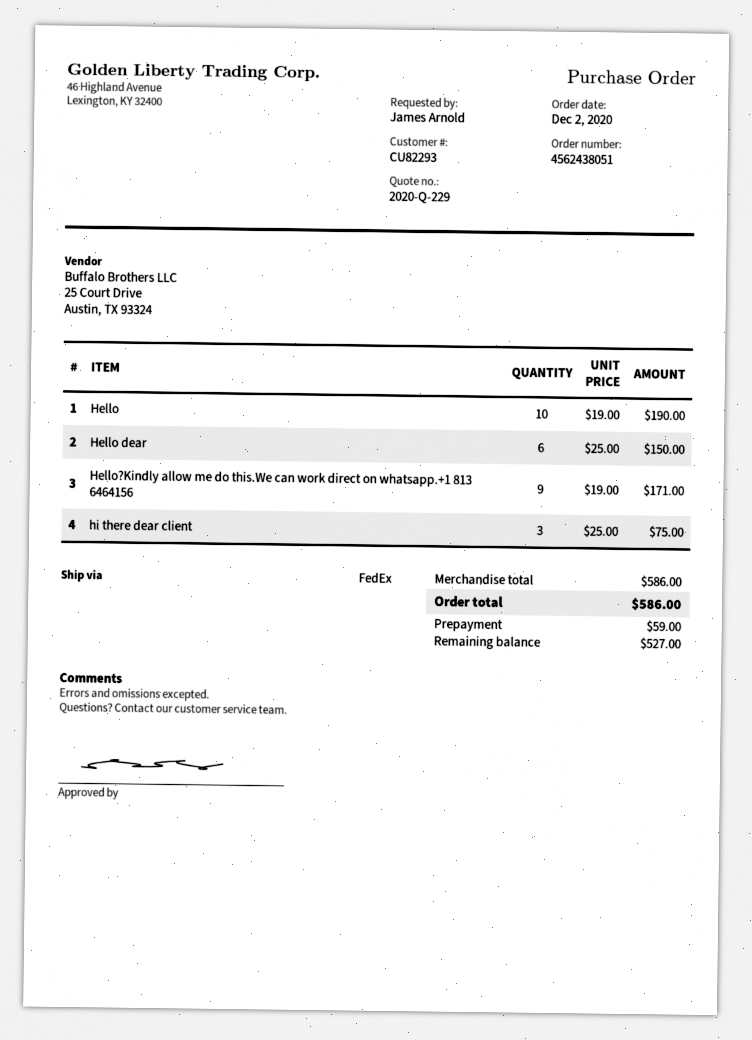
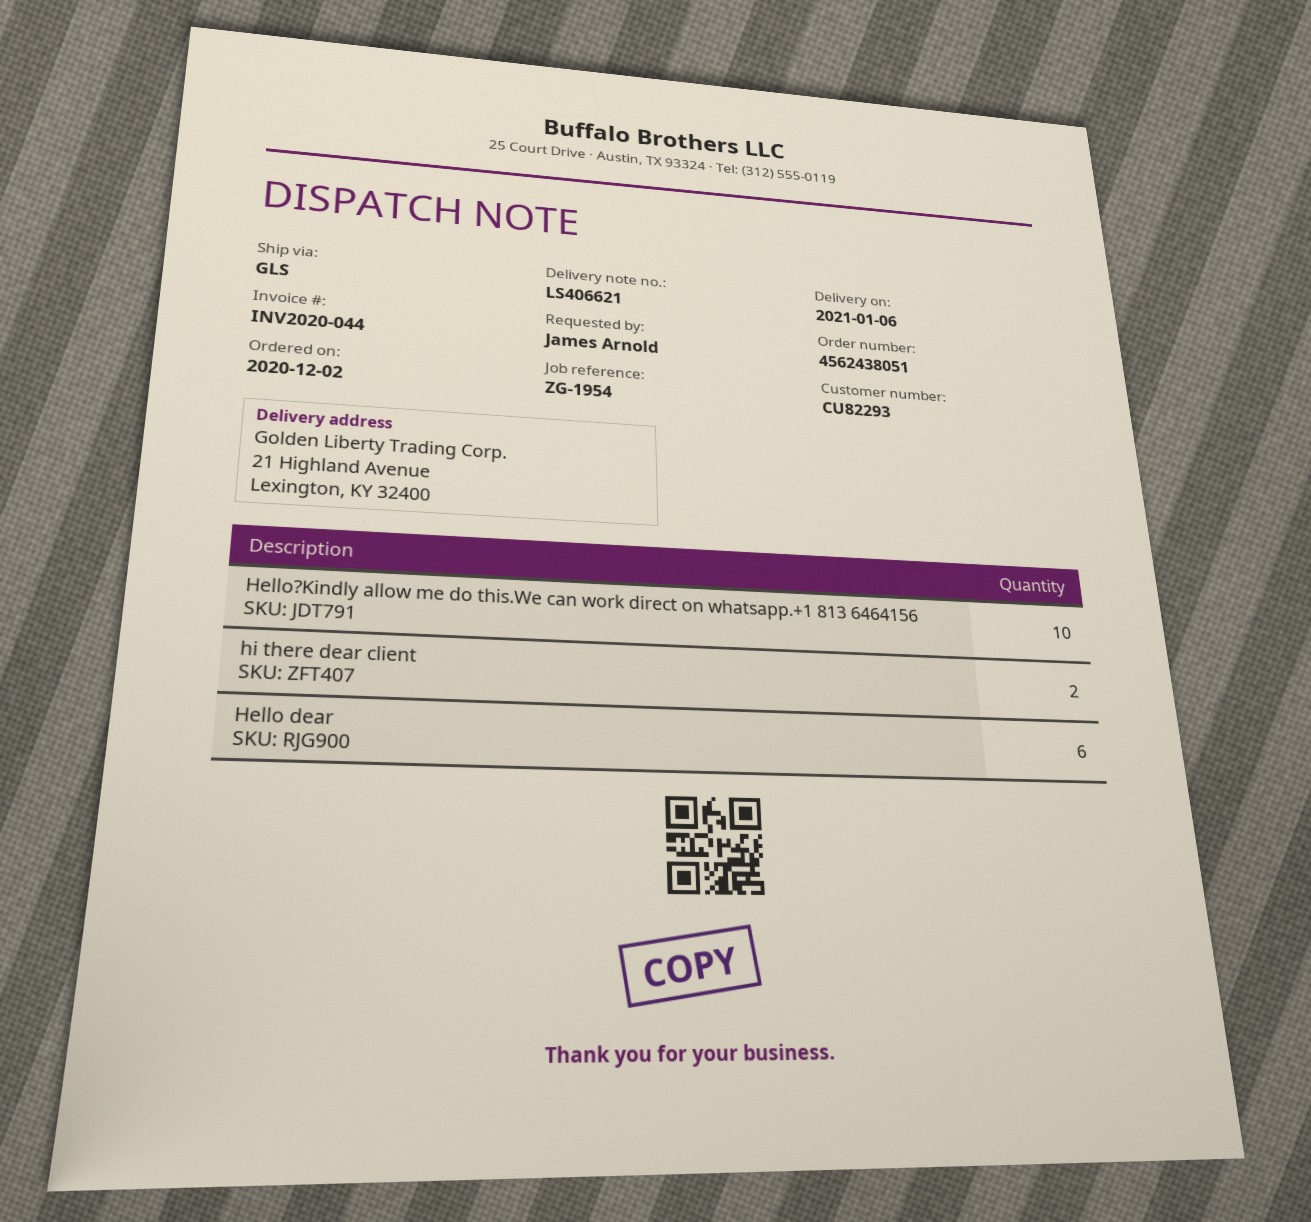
shipping method: FedEx -> GLS
Hello: 10 -> none
Hello?Kindly allow me do this.We can work direct on whatsapp.+1 813 6464156: 9 -> 10
hi there dear client: 3 -> 2

